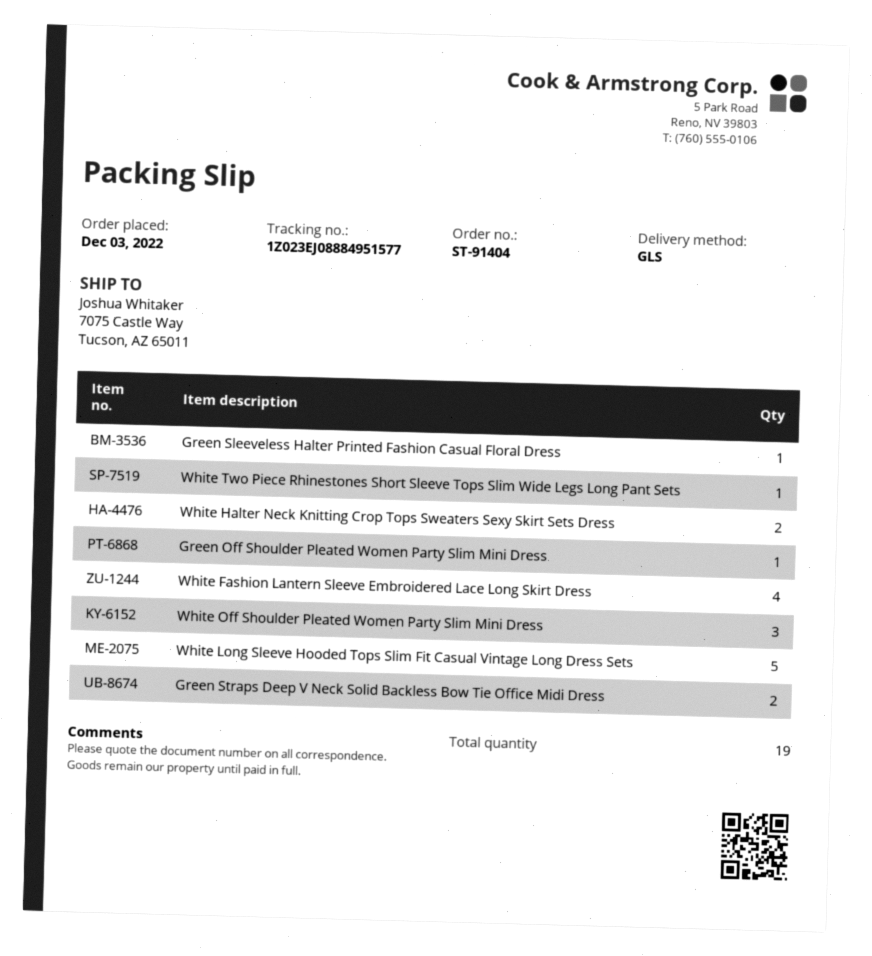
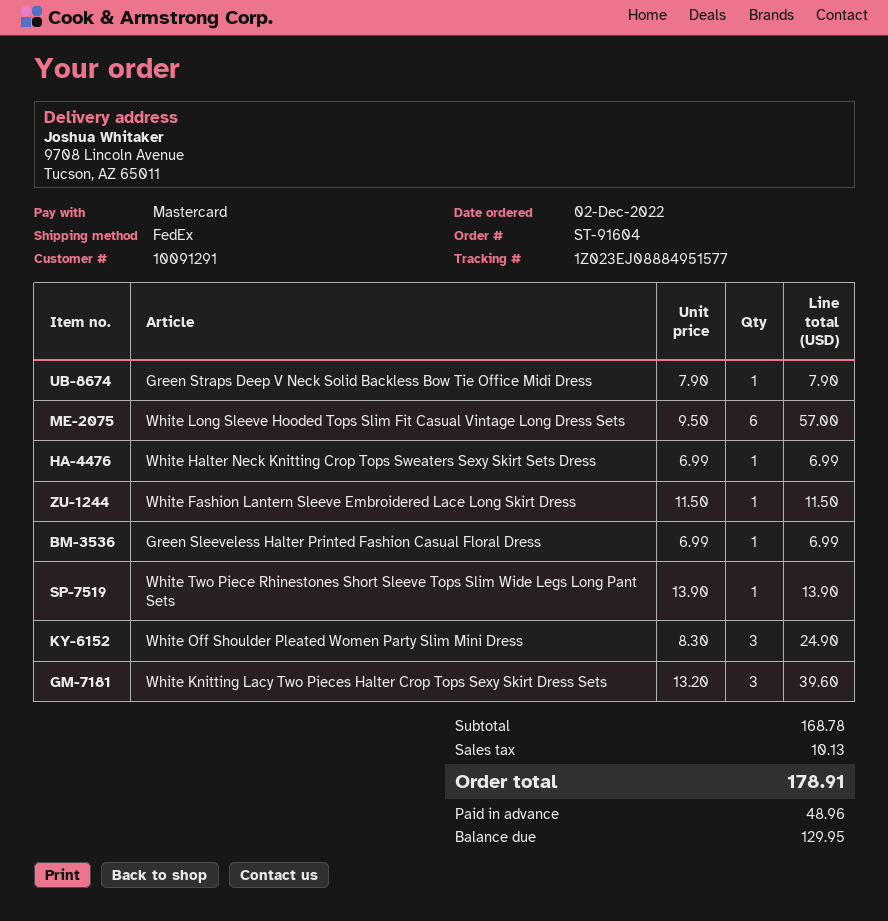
order number: ST-91404 -> ST-91604
order date: 2022-12-03 -> 2022-12-02
shipping method: GLS -> FedEx
ship to: 7075 Castle Way, Tucson, AZ 65011 -> 9708 Lincoln Avenue, Tucson, AZ 65011
White Halter Neck Knitting Crop Tops Sweaters Sexy Skirt Sets Dress: 2 -> 1
Green Off Shoulder Pleated Women Party Slim Mini Dress: 1 -> none
White Fashion Lantern Sleeve Embroidered Lace Long Skirt Dress: 4 -> 1
White Long Sleeve Hooded Tops Slim Fit Casual Vintage Long Dress Sets: 5 -> 6
Green Straps Deep V Neck Solid Backless Bow Tie Office Midi Dress: 2 -> 1
White Knitting Lacy Two Pieces Halter Crop Tops Sexy Skirt Dress Sets: none -> 3

